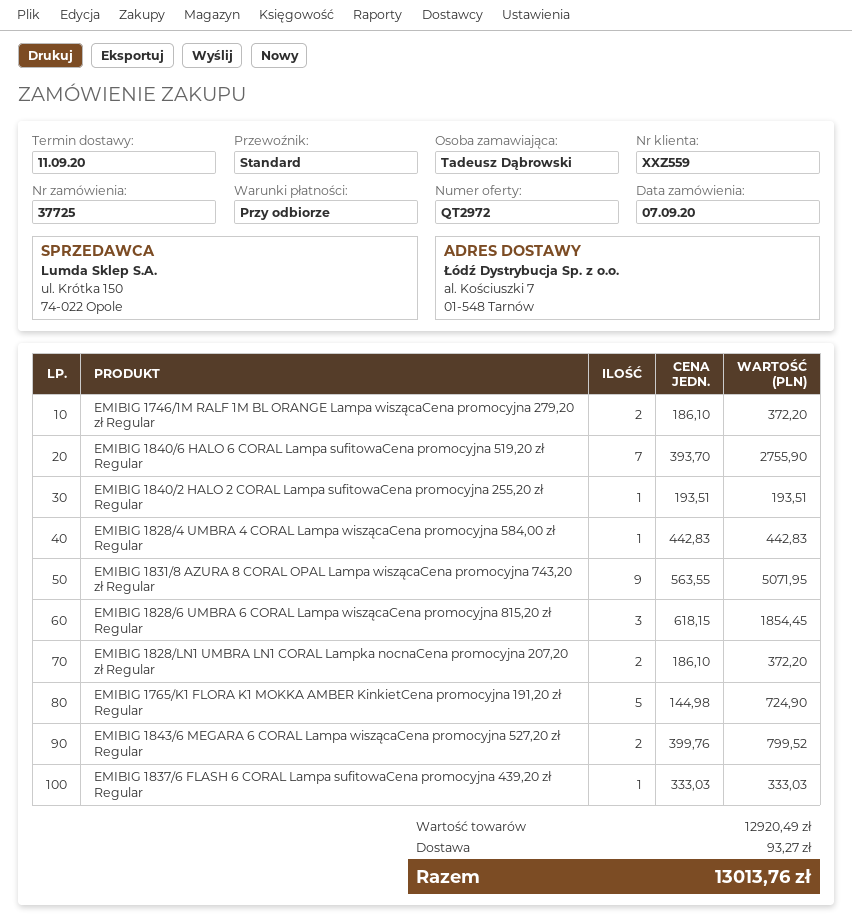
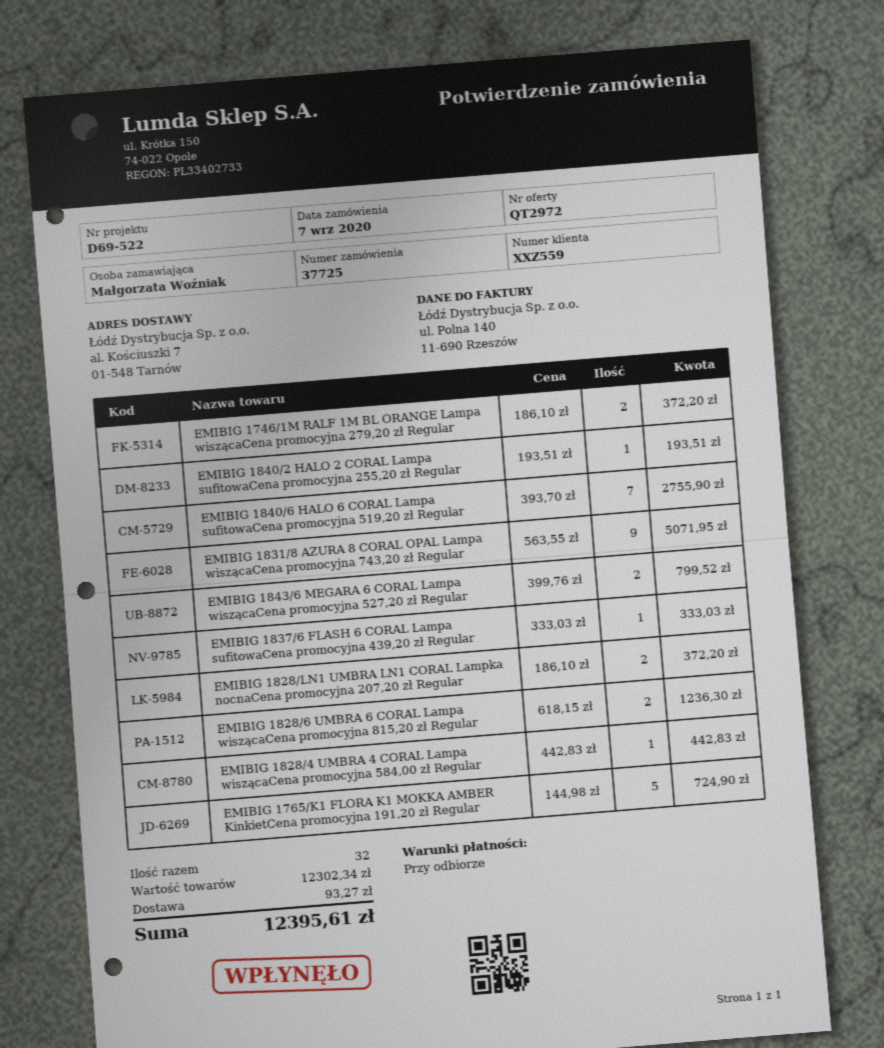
ordered by: Tadeusz Dąbrowski -> Małgorzata Woźniak
EMIBIG 1828/6 UMBRA 6 CORAL Lampa wiszącaCena promocyjna 815,20 zł Regular: 3 x 618.15 = 1854.45 -> 2 x 618.15 = 1236.30
subtotal: 12920.49 -> 12302.34
total: 13013.76 -> 12395.61

